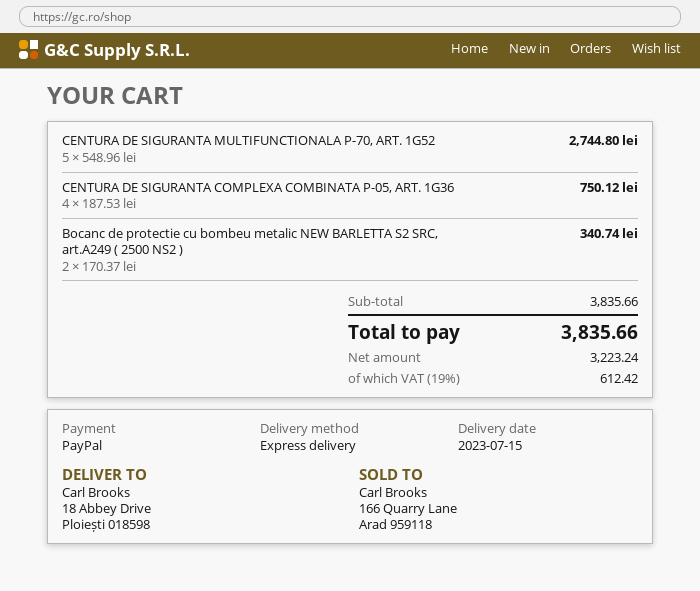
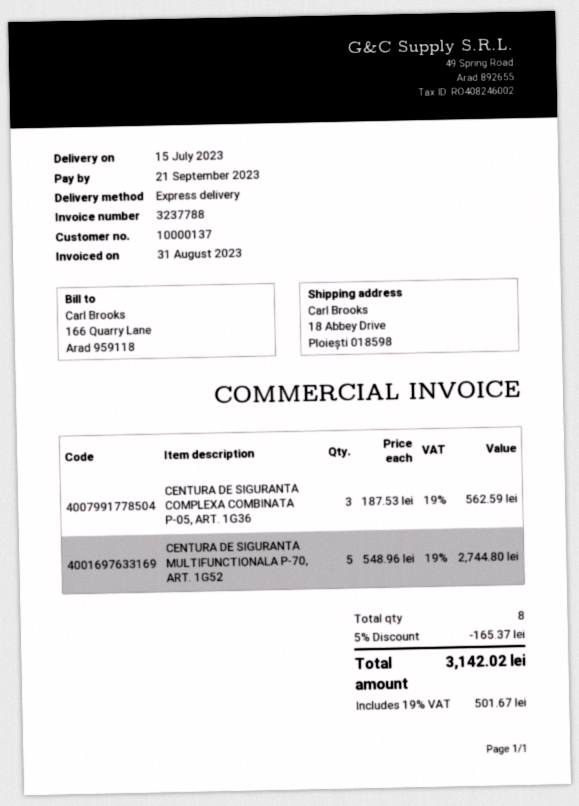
CENTURA DE SIGURANTA COMPLEXA COMBINATA P-05, ART. 1G36: 4 x 187.53 = 750.12 -> 3 x 187.53 = 562.59
Bocanc de protectie cu bombeu metalic NEW BARLETTA S2 SRC, art.A249 ( 2500 NS2 ): 2 x 170.37 = 340.74 -> none
discount: none -> 5% = 165.37
tax: 19% = 612.42 -> 19% = 501.67
total: 3835.66 -> 3142.02

